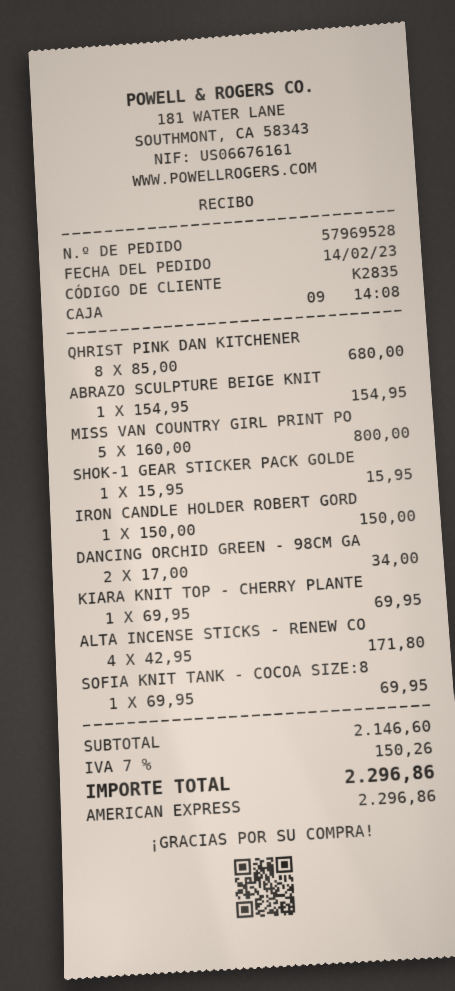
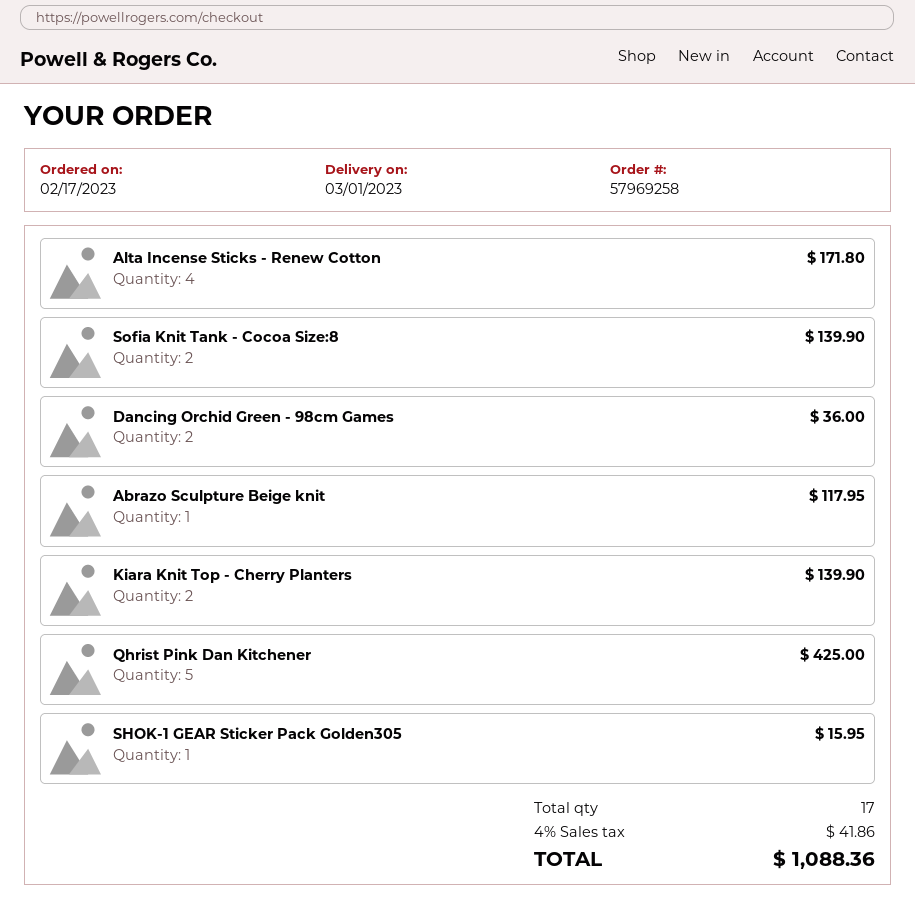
order number: 57969528 -> 57969258
order date: 2023-02-14 -> 2023-02-17
QHRIST PINK DAN KITCHENER: 8 for 680.00 -> 5 for 425.00
ABRAZO SCULPTURE BEIGE KNIT: 1 for 154.95 -> 1 for 117.95
MISS VAN COUNTRY GIRL PRINT PO: 5 for 800.00 -> none
IRON CANDLE HOLDER ROBERT GORD: 1 for 150.00 -> none
DANCING ORCHID GREEN - 98CM GA: 2 for 34.00 -> 2 for 36.00
KIARA KNIT TOP - CHERRY PLANTE: 1 for 69.95 -> 2 for 139.90
SOFIA KNIT TANK - COCOA SIZE:8: 1 for 69.95 -> 2 for 139.90
tax: 7% = 150.26 -> 4% = 41.86
total: 2296.86 -> 1088.36

